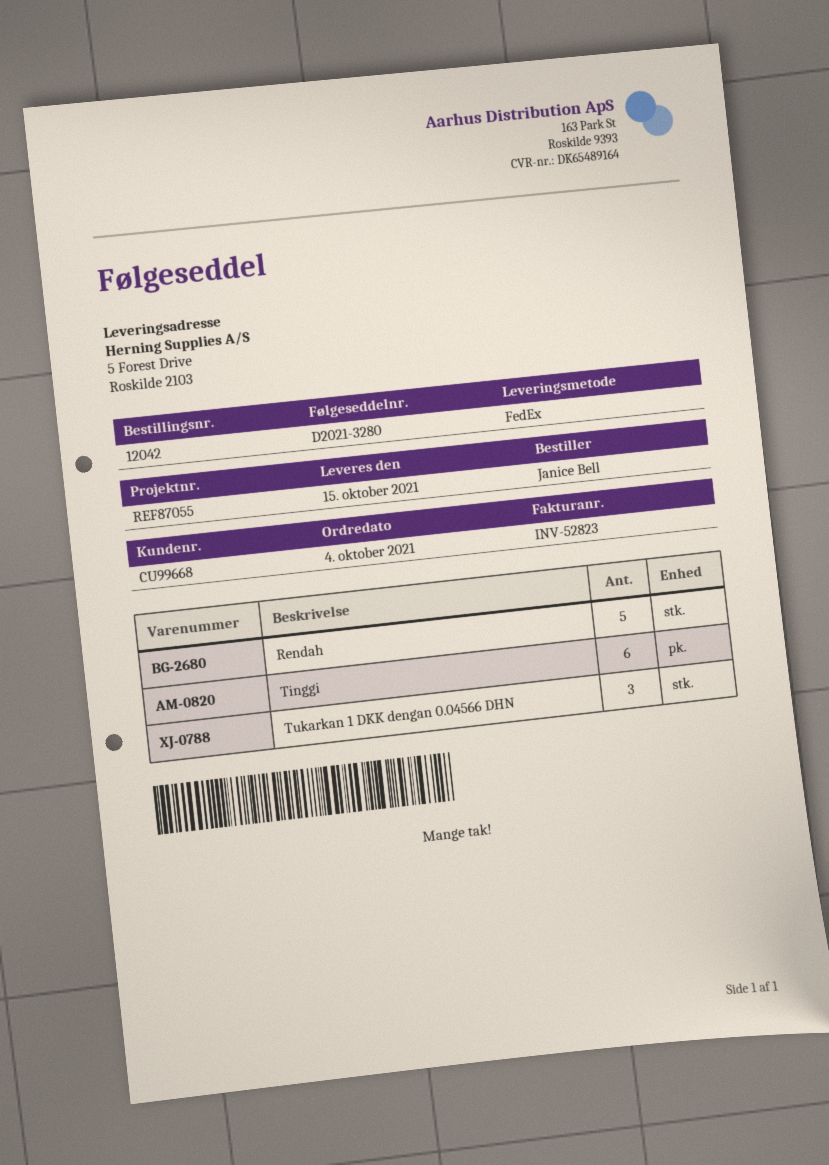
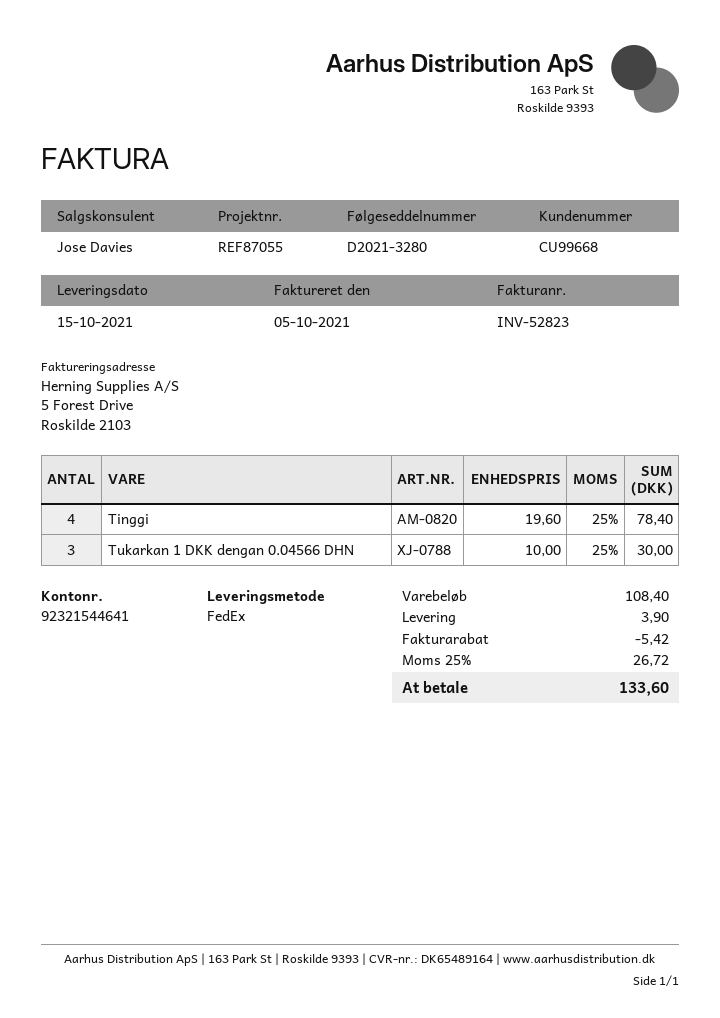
Rendah: 5 -> none
Tinggi: 6 -> 4

